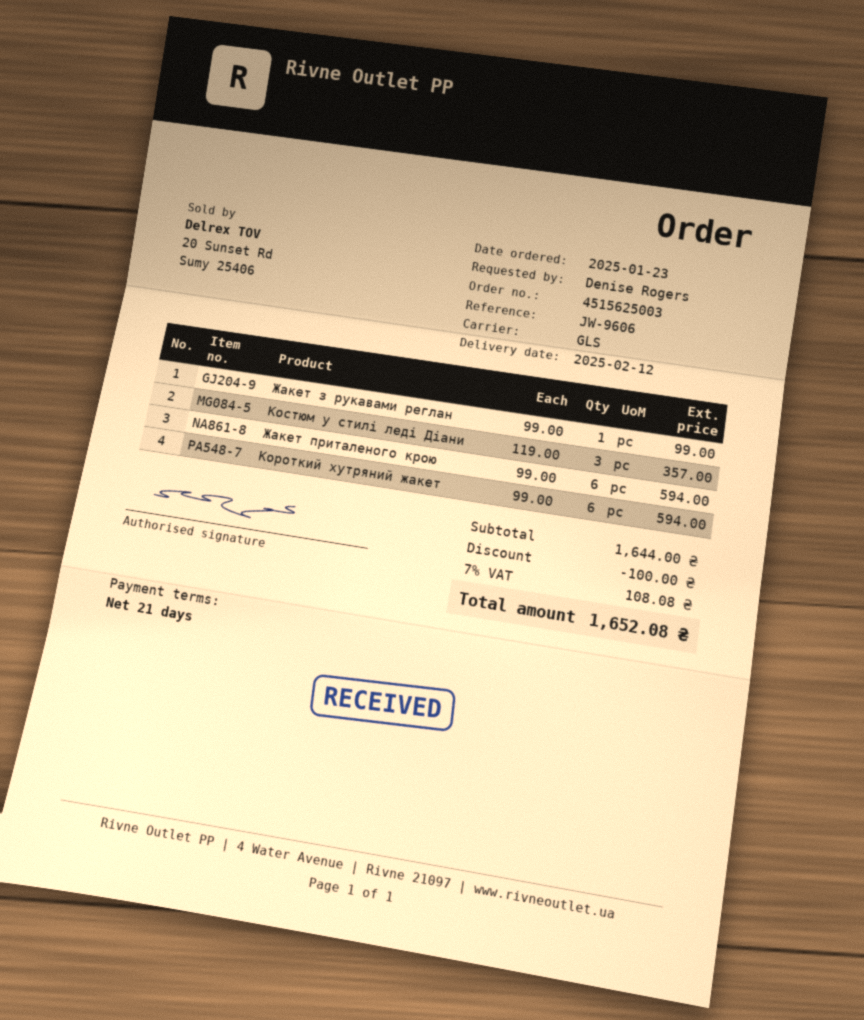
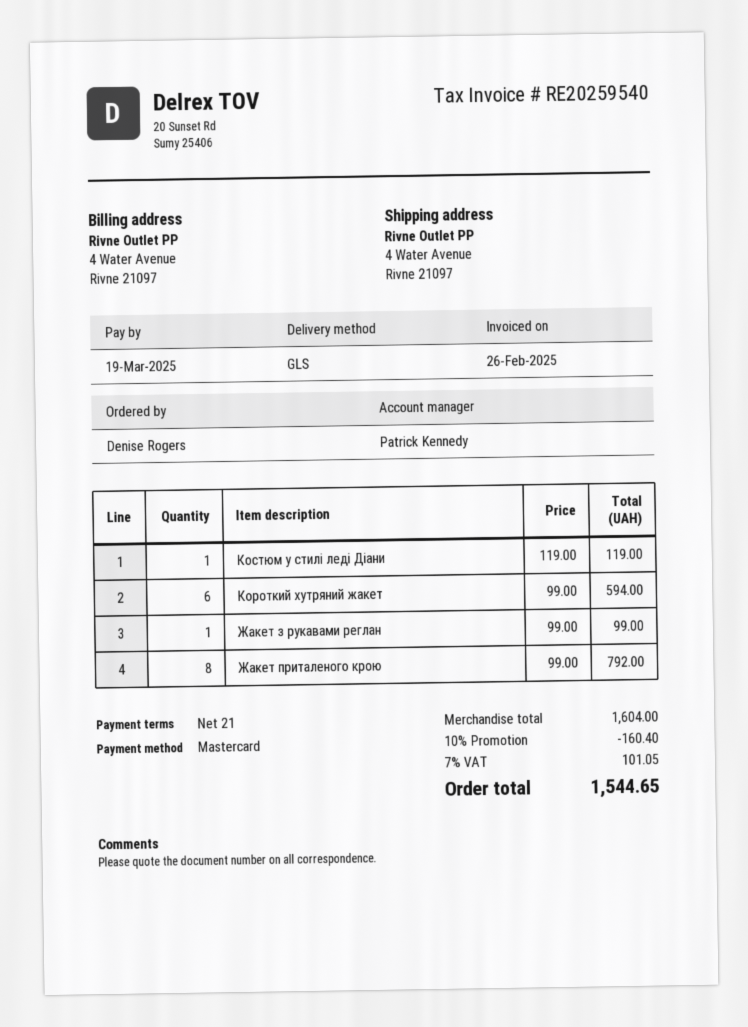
Костюм у стилі леді Діани: 3 x 119.00 = 357.00 -> 1 x 119.00 = 119.00
Жакет приталеного крою: 6 x 99.00 = 594.00 -> 8 x 99.00 = 792.00
subtotal: 1644.00 -> 1604.00
discount: 100.00 -> 160.40
tax: 7% = 108.08 -> 7% = 101.05
total: 1652.08 -> 1544.65

